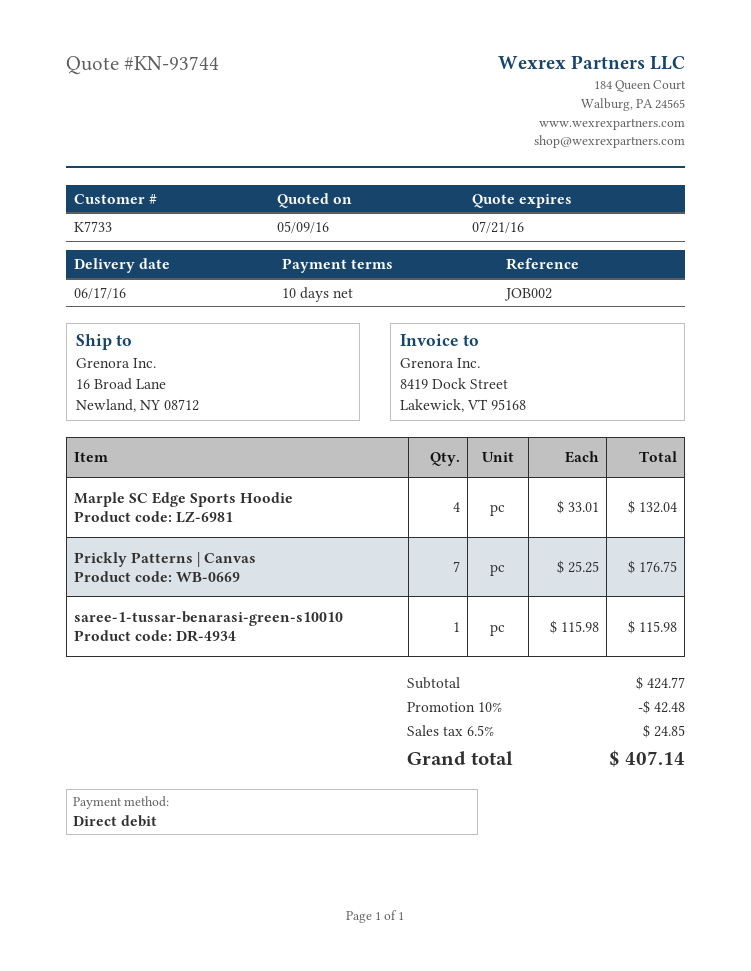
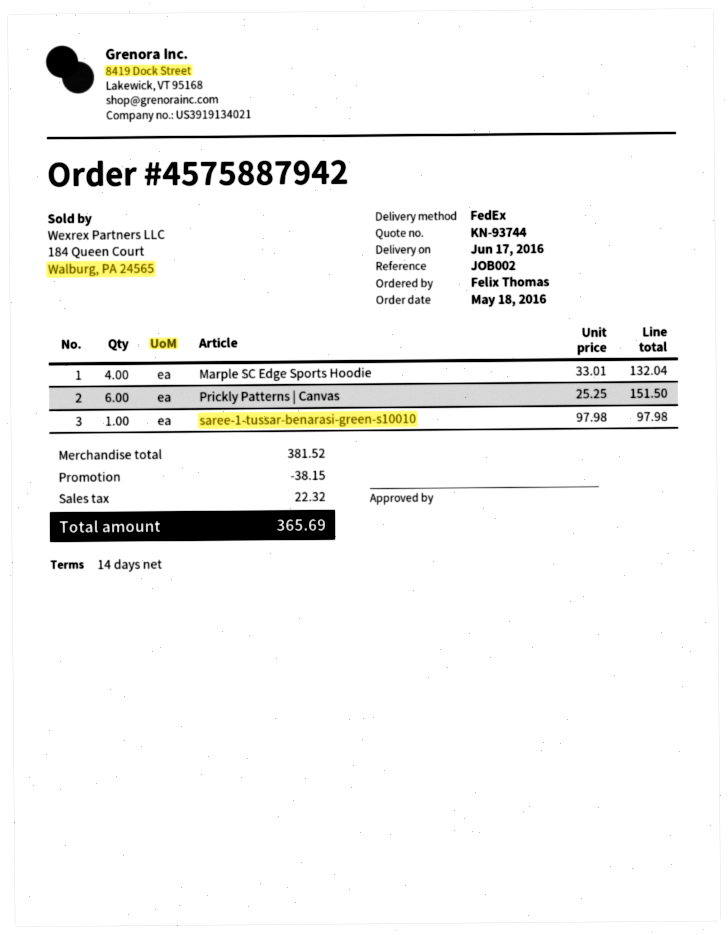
payment terms: 10 days -> 14 days
Prickly Patterns | Canvas: 7 x 25.25 = 176.75 -> 6 x 25.25 = 151.50
saree-1-tussar-benarasi-green-s10010: 1 x 115.98 = 115.98 -> 1 x 97.98 = 97.98
subtotal: 424.77 -> 381.52
discount: 42.48 -> 38.15
tax: 24.85 -> 22.32
total: 407.14 -> 365.69

